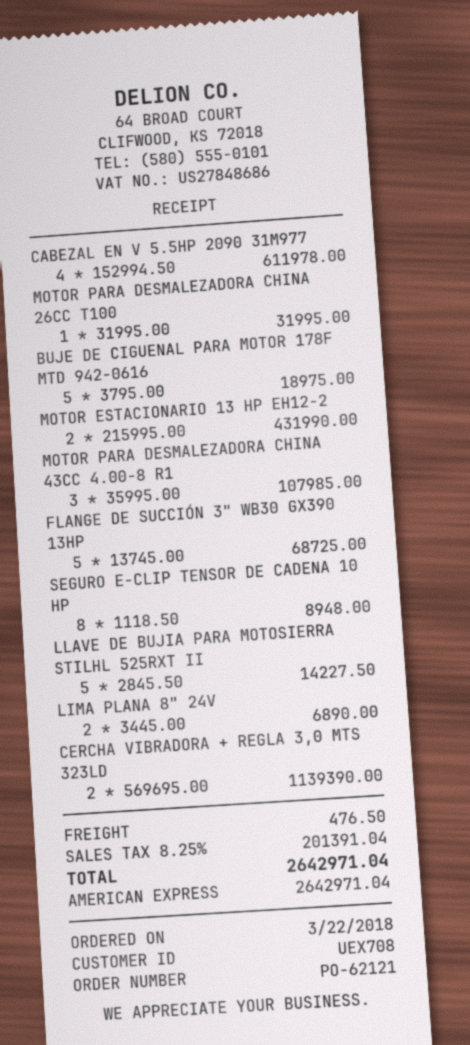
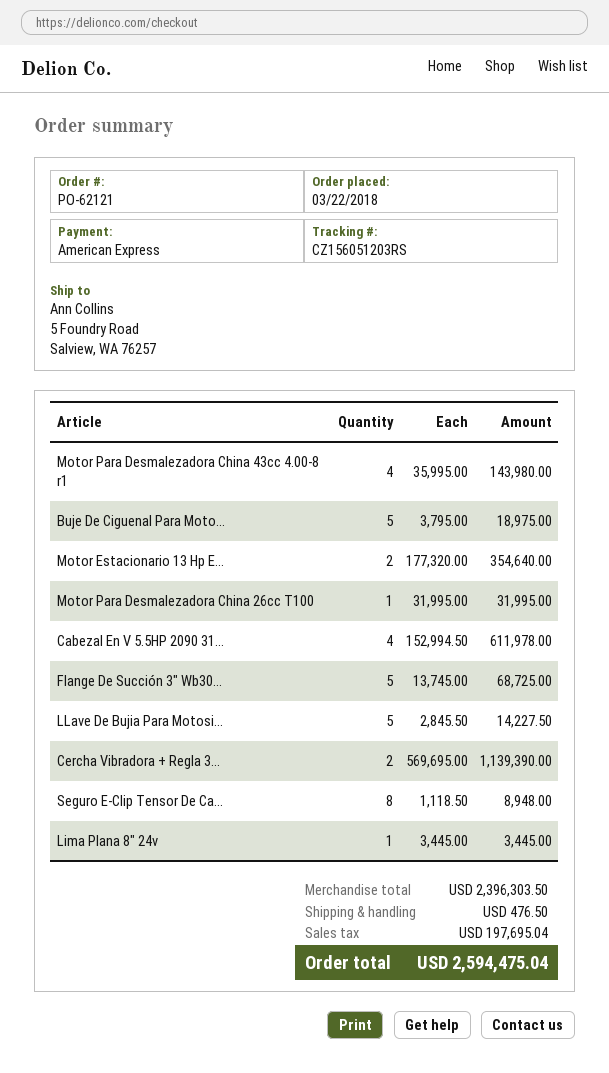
MOTOR ESTACIONARIO 13 HP EH12-2: 2 x 215995.00 = 431990.00 -> 2 x 177320.00 = 354640.00
MOTOR PARA DESMALEZADORA CHINA 43CC 4.00-8 R1: 3 x 35995.00 = 107985.00 -> 4 x 35995.00 = 143980.00
LIMA PLANA 8" 24V: 2 x 3445.00 = 6890.00 -> 1 x 3445.00 = 3445.00
tax: 201391.04 -> 197695.04
total: 2642971.04 -> 2594475.04

